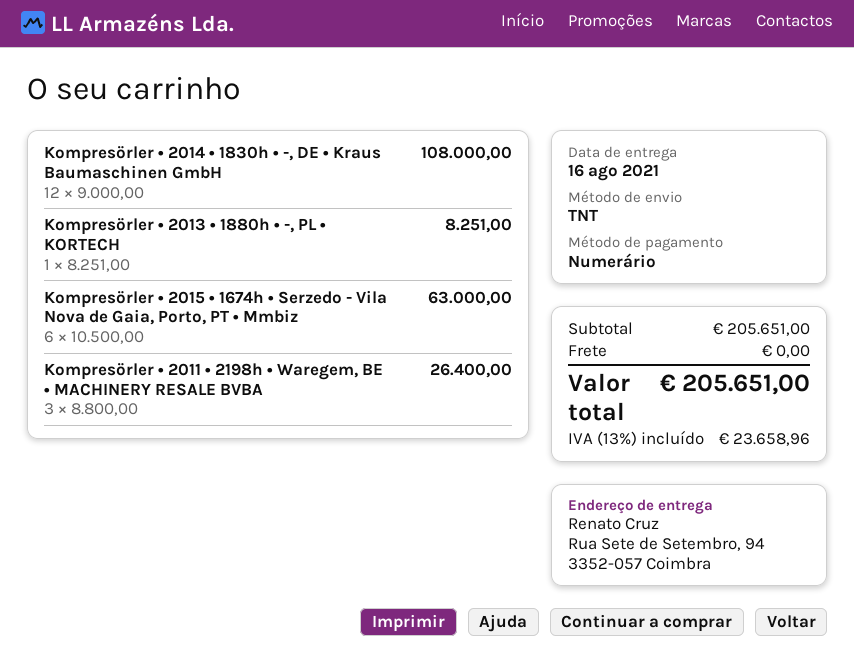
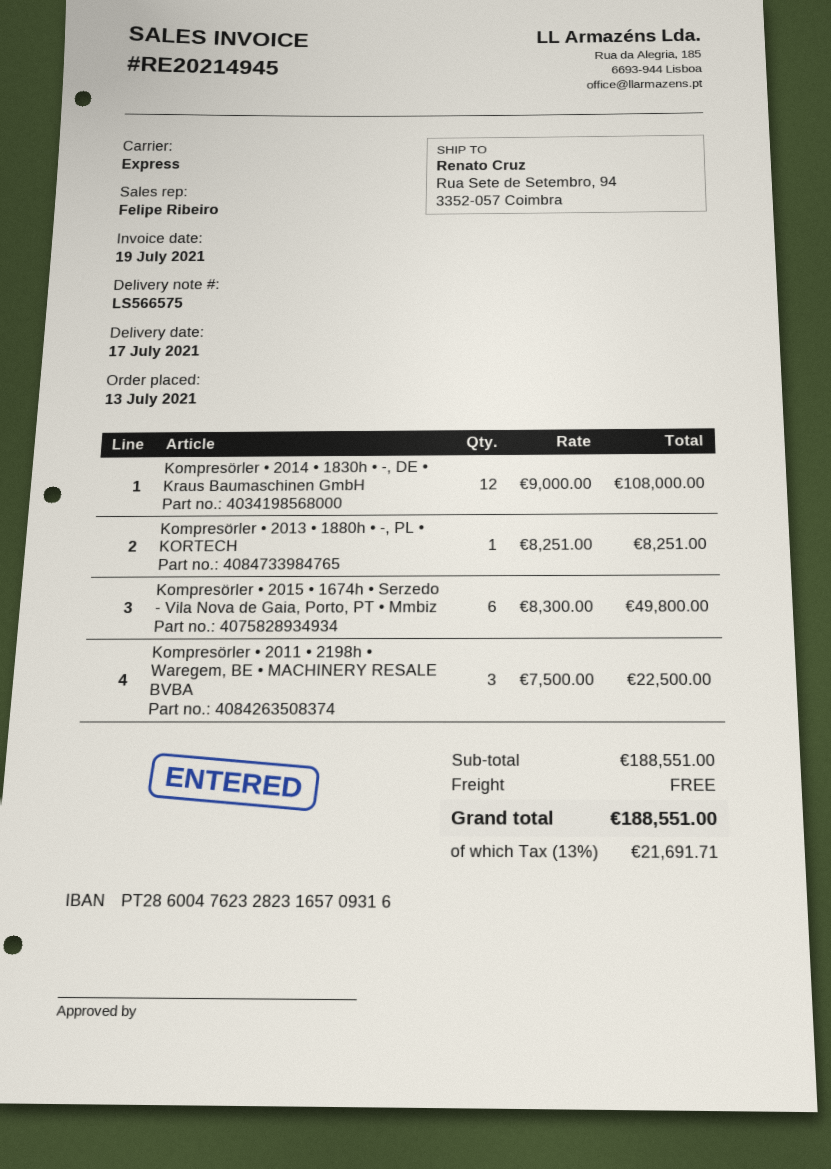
delivery date: 2021-08-16 -> 2021-07-17
shipping method: TNT -> express
Kompresörler • 2015 • 1674h • Serzedo - Vila Nova de Gaia, Porto, PT • Mmbiz: 6 x 10500.00 = 63000.00 -> 6 x 8300.00 = 49800.00
Kompresörler • 2011 • 2198h • Waregem, BE • MACHINERY RESALE BVBA: 3 x 8800.00 = 26400.00 -> 3 x 7500.00 = 22500.00
subtotal: 205651.00 -> 188551.00
tax: 13% = 23658.96 -> 13% = 21691.71
total: 205651.00 -> 188551.00

